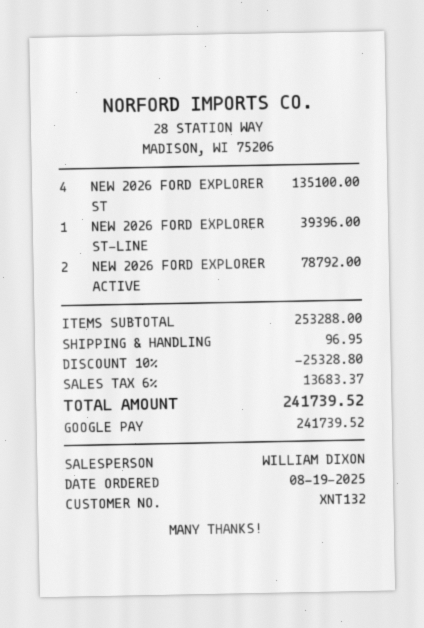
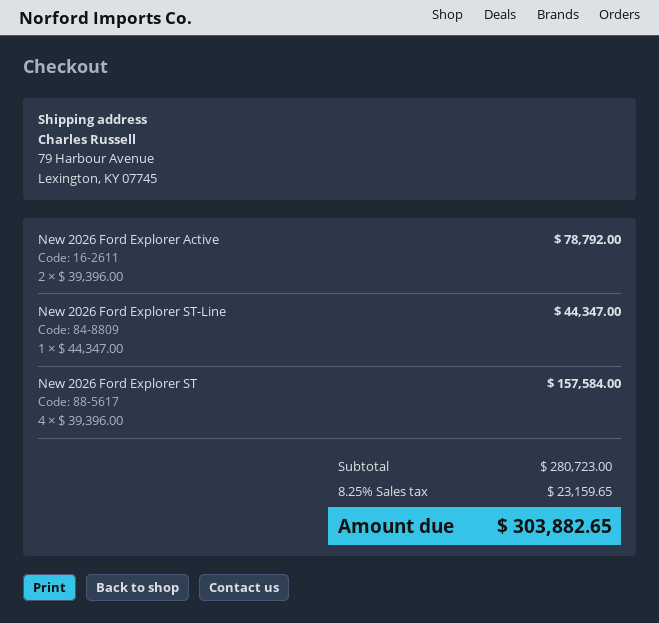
NEW 2026 FORD EXPLORER ST: 4 for 135100.00 -> 4 for 157584.00
NEW 2026 FORD EXPLORER ST-LINE: 1 for 39396.00 -> 1 for 44347.00
subtotal: 253288.00 -> 280723.00
discount: 10% = 25328.80 -> none
shipping: 96.95 -> none
tax: 6% = 13683.37 -> 8.25% = 23159.65
total: 241739.52 -> 303882.65

